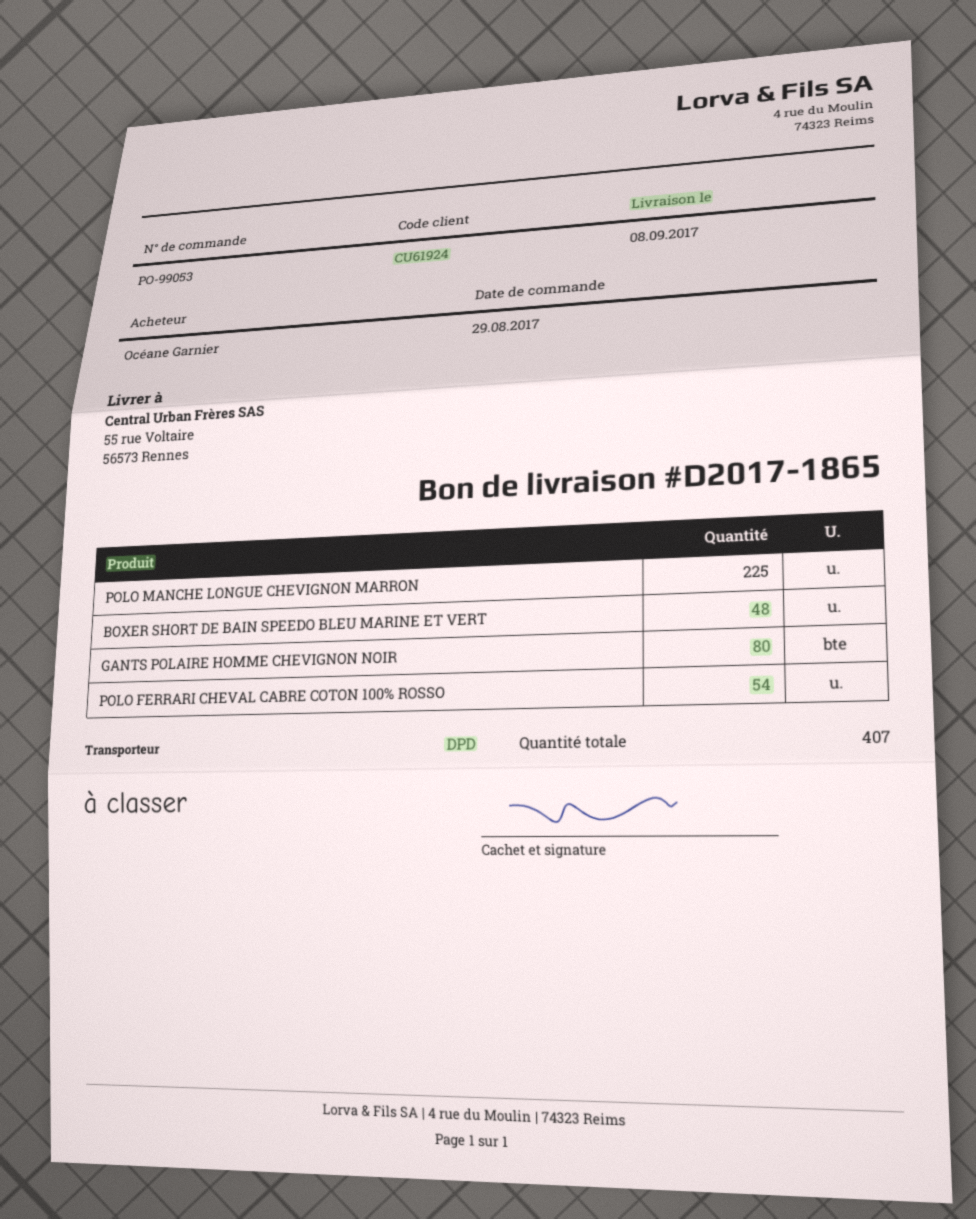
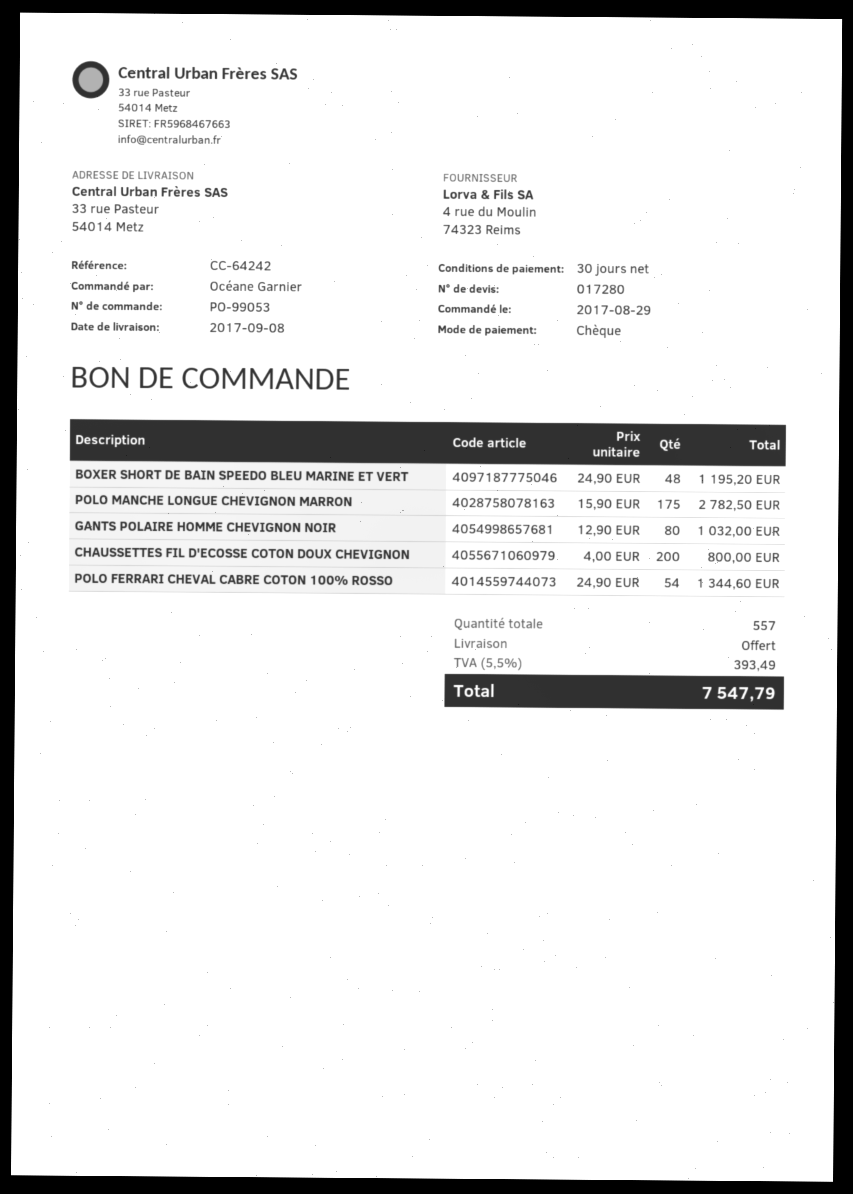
ship to: 55 rue Voltaire, 56573 Rennes -> 33 rue Pasteur, 54014 Metz
POLO MANCHE LONGUE CHEVIGNON MARRON: 225 -> 175
CHAUSSETTES FIL D'ECOSSE COTON DOUX CHEVIGNON: none -> 200
total quantity: 407 -> 557

